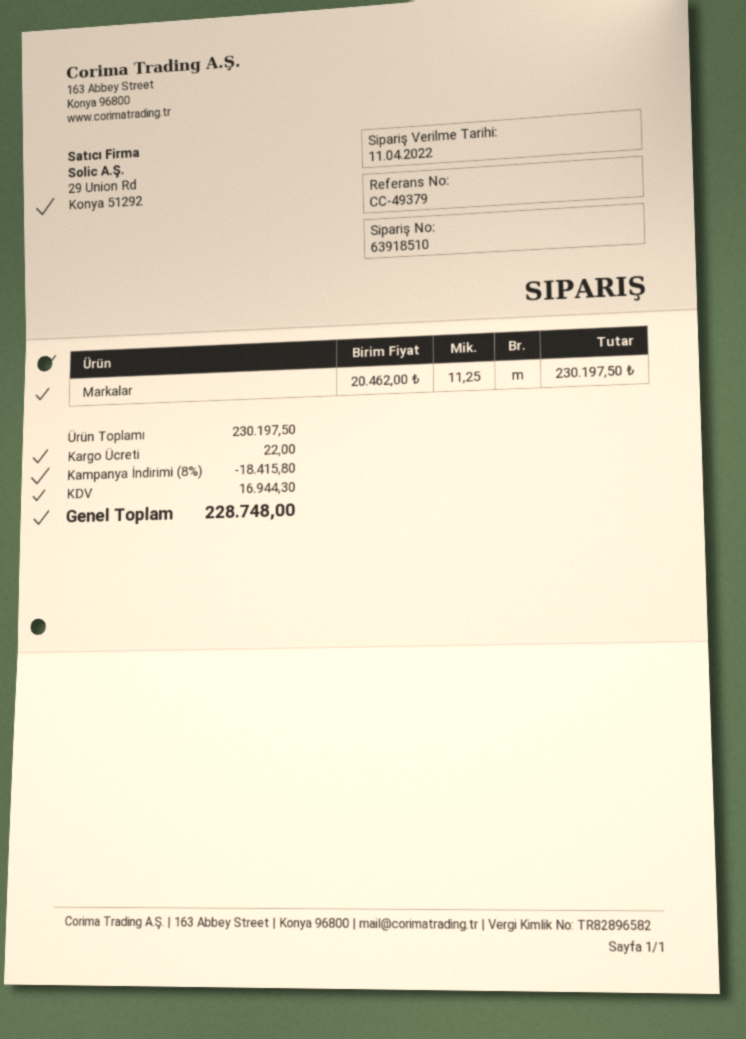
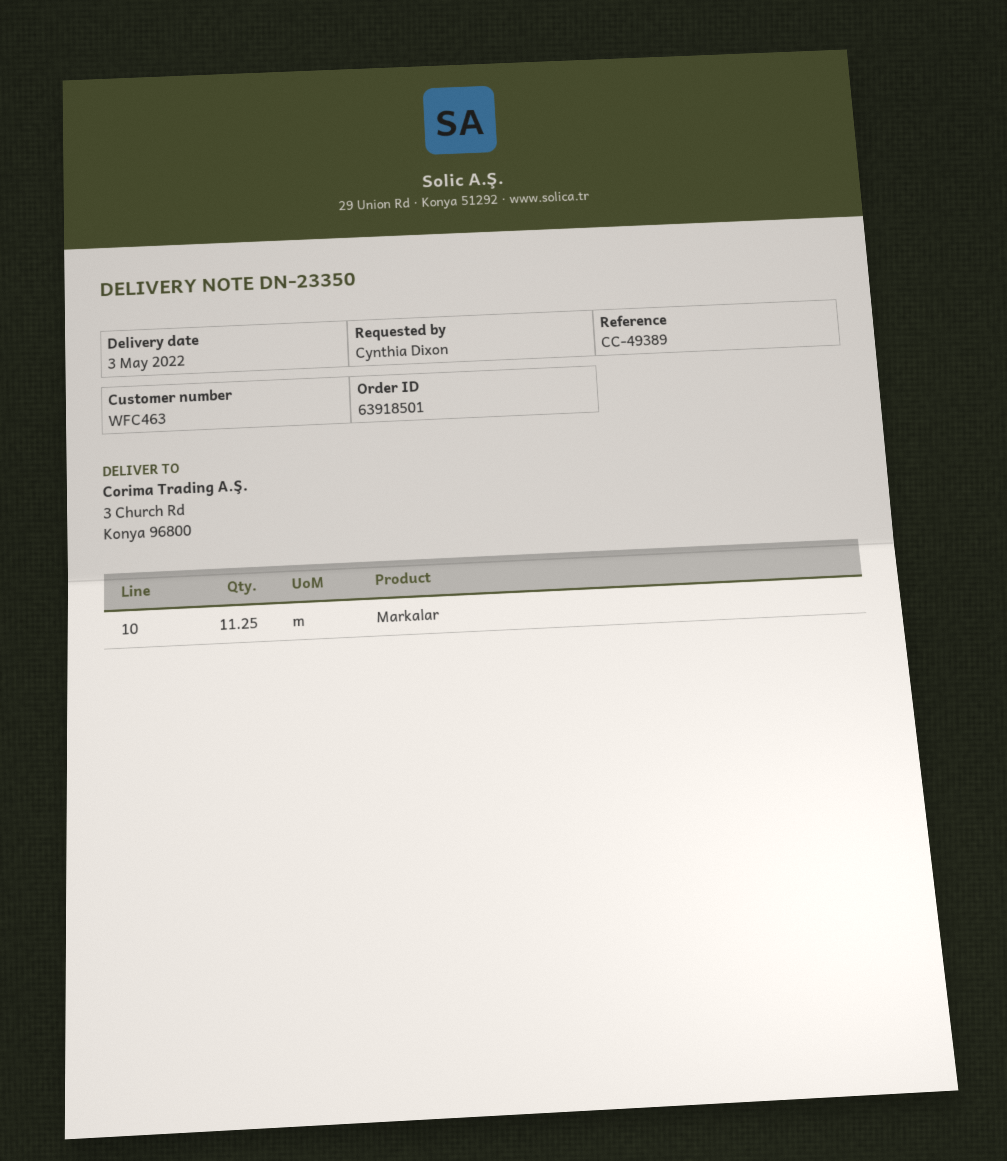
order number: 63918510 -> 63918501
reference: CC-49379 -> CC-49389

